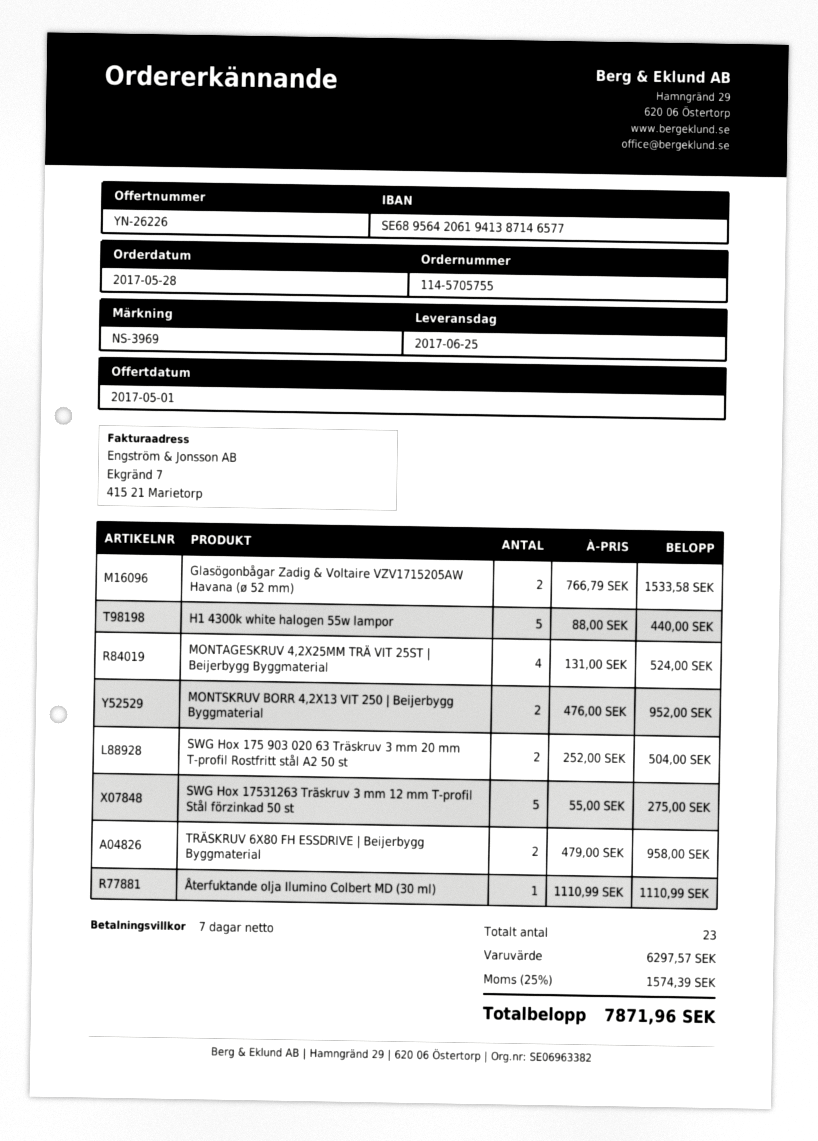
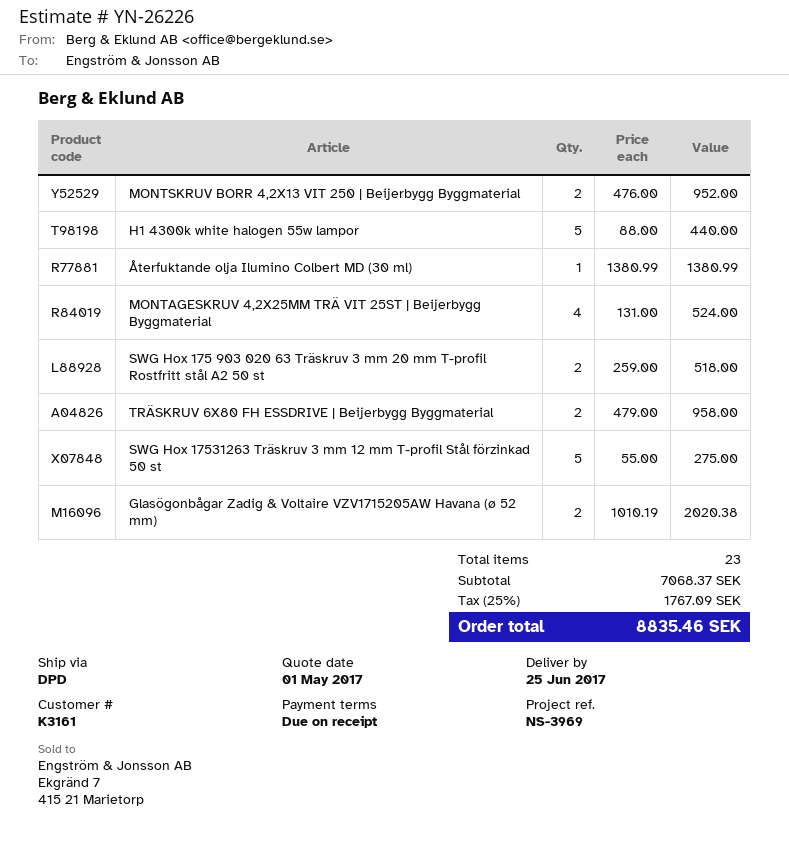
payment terms: 7 days -> on receipt
Glasögonbågar Zadig & Voltaire VZV1715205AW Havana (ø 52 mm): 2 x 766.79 = 1533.58 -> 2 x 1010.19 = 2020.38
SWG Hox 175 903 020 63 Träskruv 3 mm 20 mm T-profil Rostfritt stål A2 50 st: 2 x 252.00 = 504.00 -> 2 x 259.00 = 518.00
Återfuktande olja Ilumino Colbert MD (30 ml): 1 x 1110.99 = 1110.99 -> 1 x 1380.99 = 1380.99
subtotal: 6297.57 -> 7068.37
tax: 25% = 1574.39 -> 25% = 1767.09
total: 7871.96 -> 8835.46

